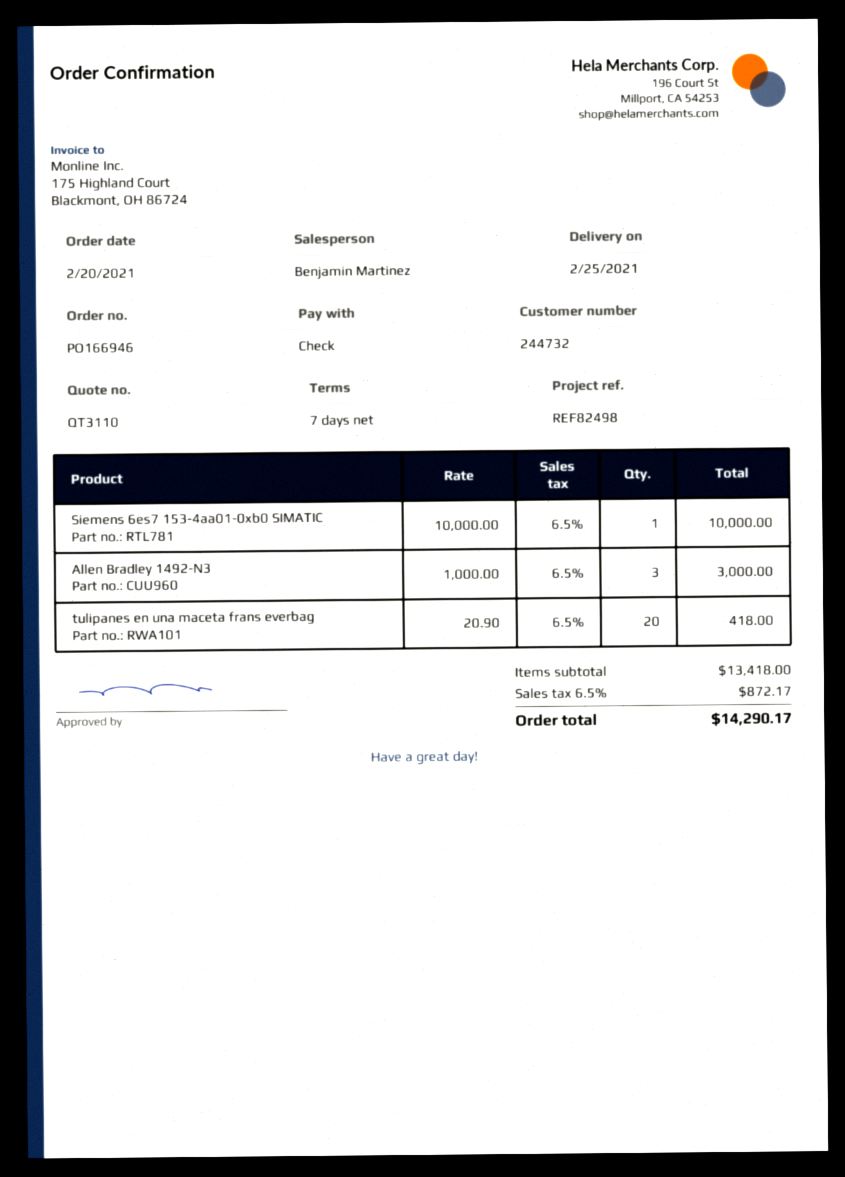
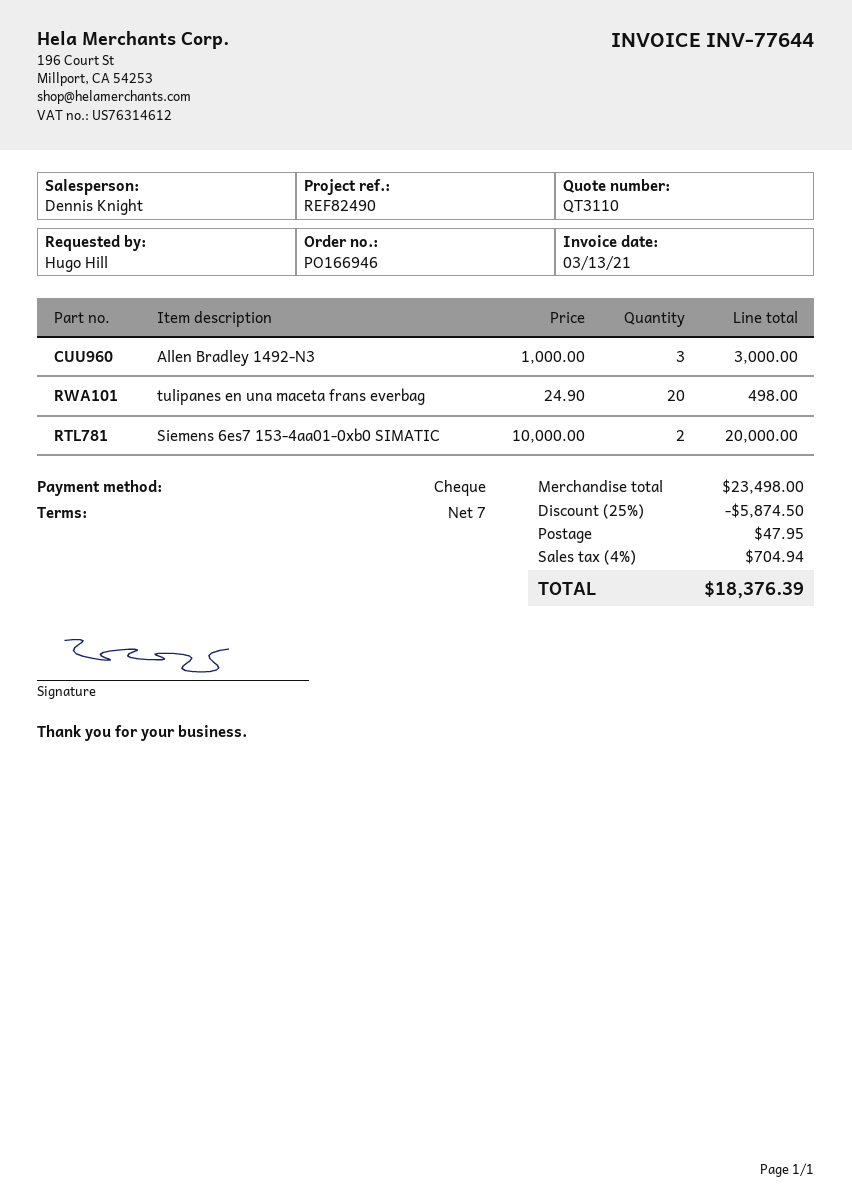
reference: REF82498 -> REF82490
sales rep: Benjamin Martinez -> Dennis Knight
Siemens 6es7 153-4aa01-0xb0 SIMATIC: 1 x 10000.00 = 10000.00 -> 2 x 10000.00 = 20000.00
tulipanes en una maceta frans everbag: 20 x 20.90 = 418.00 -> 20 x 24.90 = 498.00
subtotal: 13418.00 -> 23498.00
discount: none -> 25% = 5874.50
shipping: none -> 47.95
tax: 6.5% = 872.17 -> 4% = 704.94
total: 14290.17 -> 18376.39

